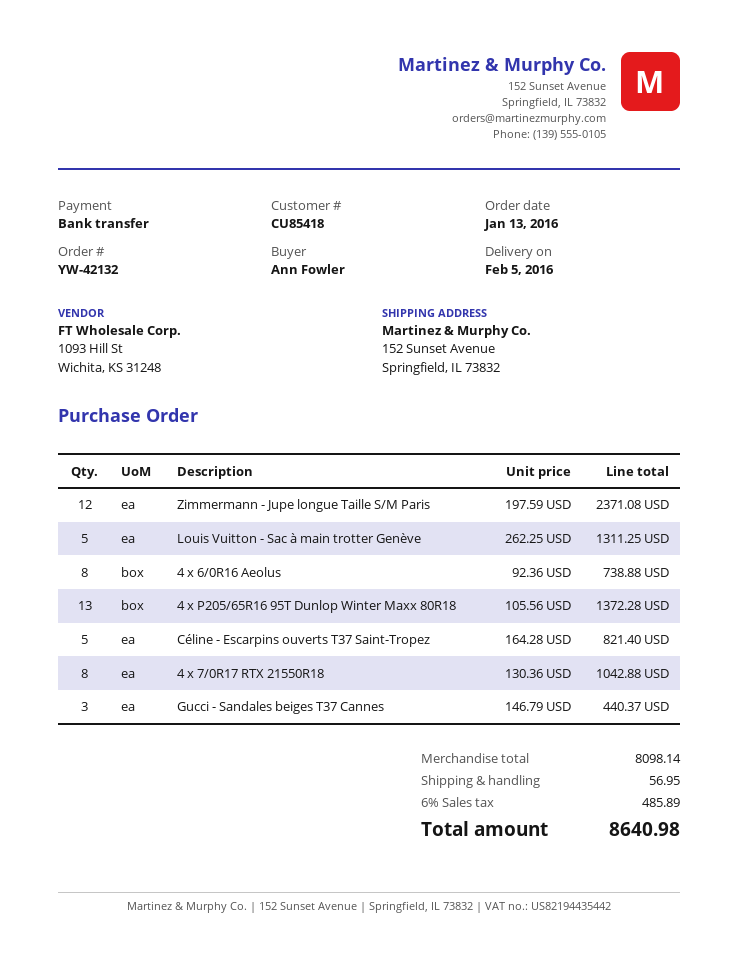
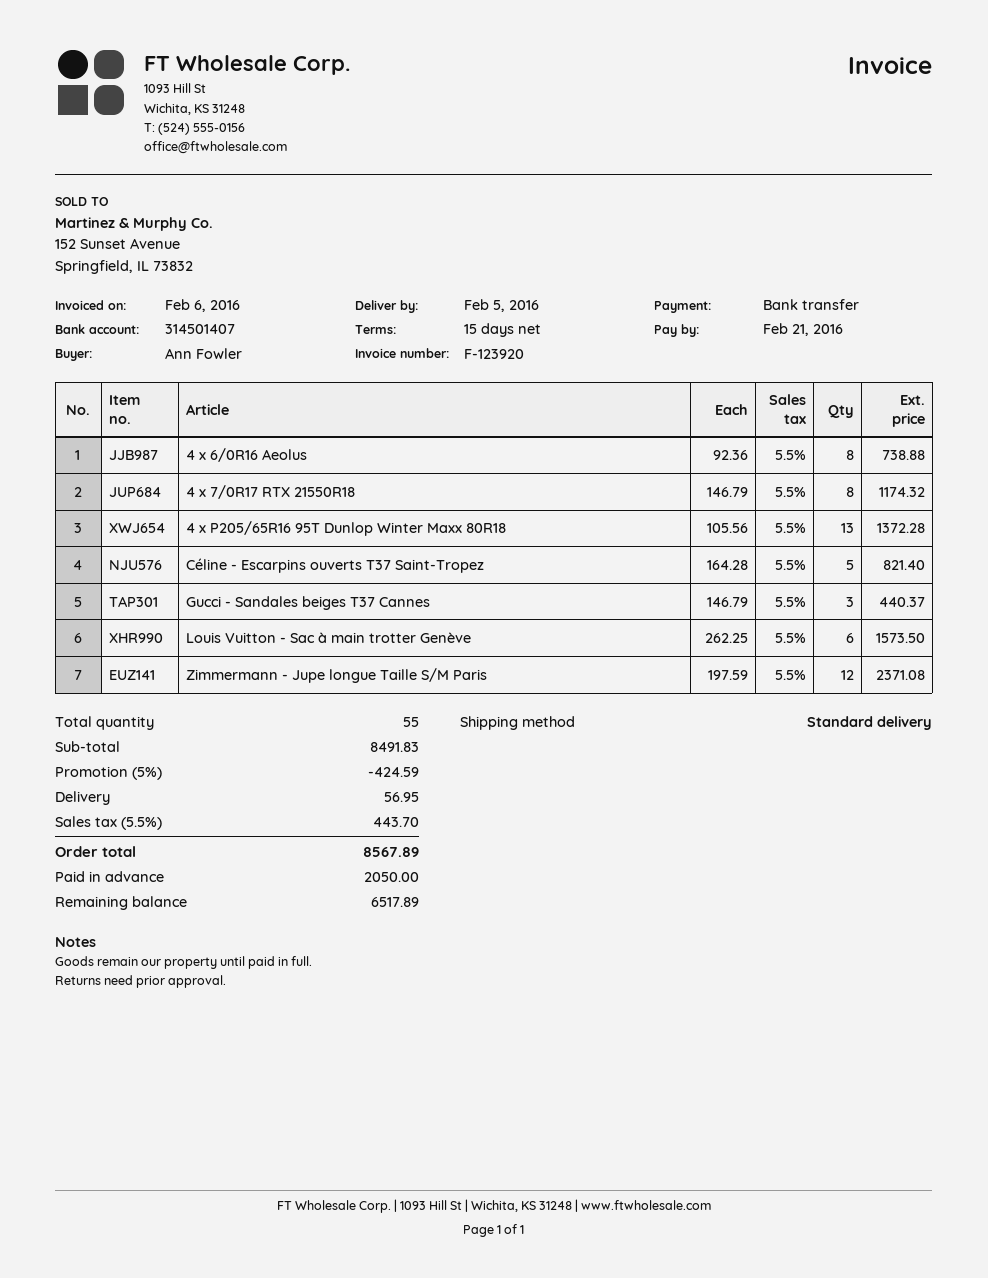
Louis Vuitton - Sac à main trotter Genève: 5 x 262.25 = 1311.25 -> 6 x 262.25 = 1573.50
4 x 7/0R17 RTX 21550R18: 8 x 130.36 = 1042.88 -> 8 x 146.79 = 1174.32
subtotal: 8098.14 -> 8491.83
discount: none -> 5% = 424.59
tax: 6% = 485.89 -> 5.5% = 443.70
total: 8640.98 -> 8567.89

